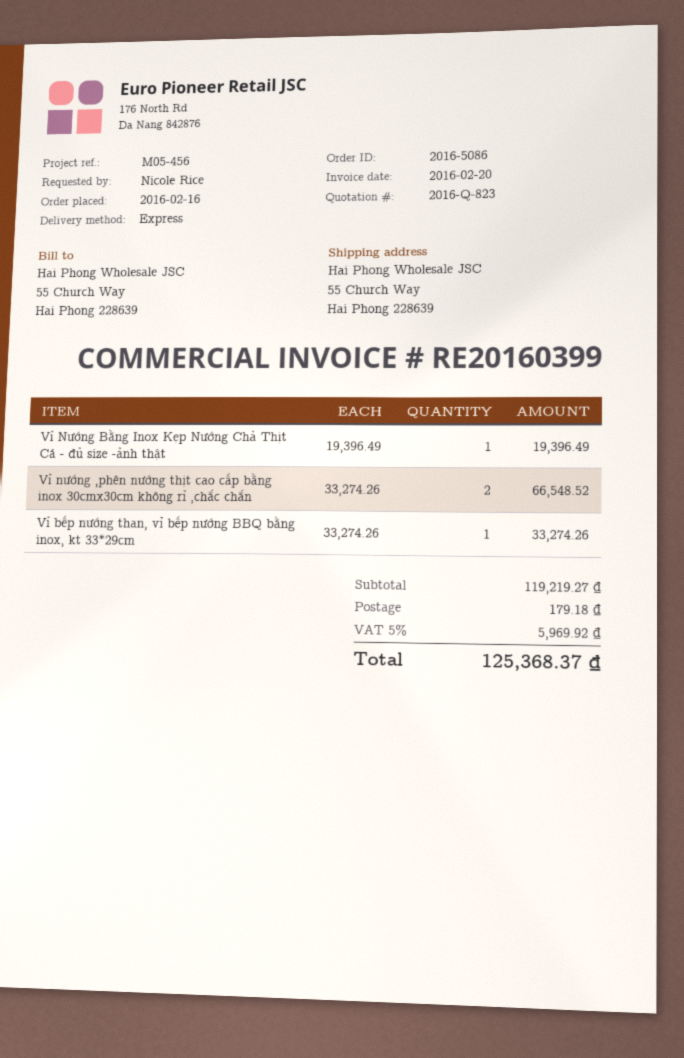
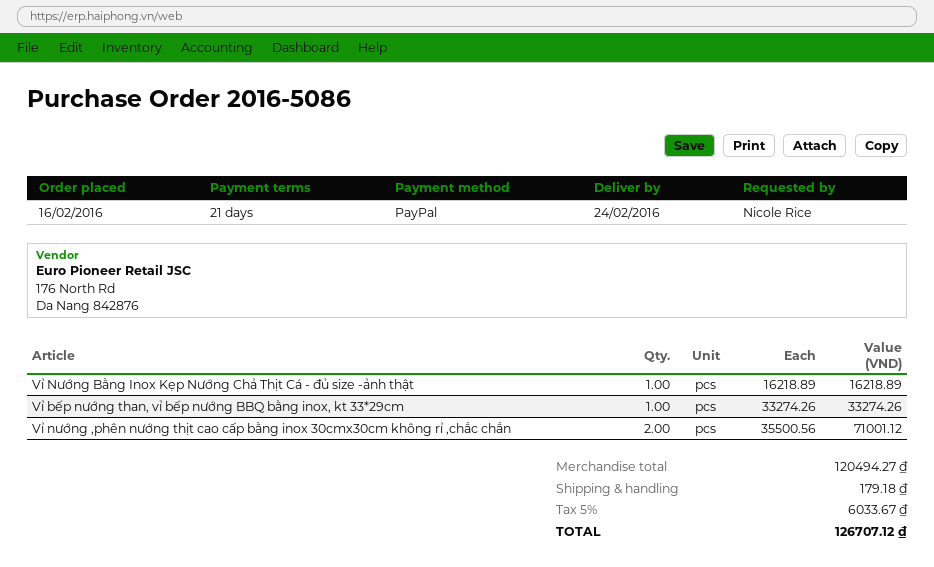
Vỉ Nướng Bằng Inox Kẹp Nướng Chả Thịt Cá - đủ size -ảnh thật: 1 x 19396.49 = 19396.49 -> 1 x 16218.89 = 16218.89
Vỉ nướng ,phên nướng thịt cao cấp bằng inox 30cmx30cm không rỉ ,chắc chắn: 2 x 33274.26 = 66548.52 -> 2 x 35500.56 = 71001.12
subtotal: 119219.27 -> 120494.27
tax: 5% = 5969.92 -> 5% = 6033.67
total: 125368.37 -> 126707.12

